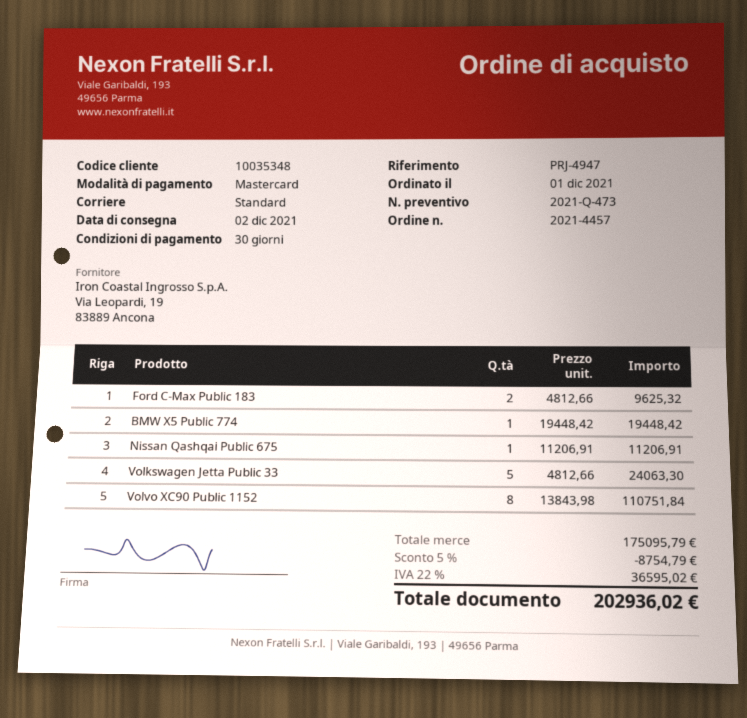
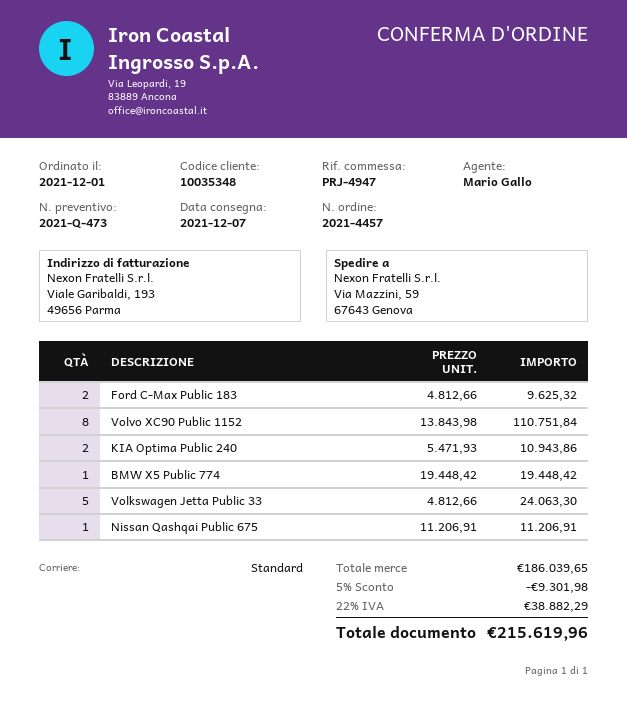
delivery date: 2021-12-02 -> 2021-12-07
KIA Optima Public 240: none -> 2 x 5471.93 = 10943.86
subtotal: 175095.79 -> 186039.65
discount: 5% = 8754.79 -> 5% = 9301.98
tax: 22% = 36595.02 -> 22% = 38882.29
total: 202936.02 -> 215619.96

